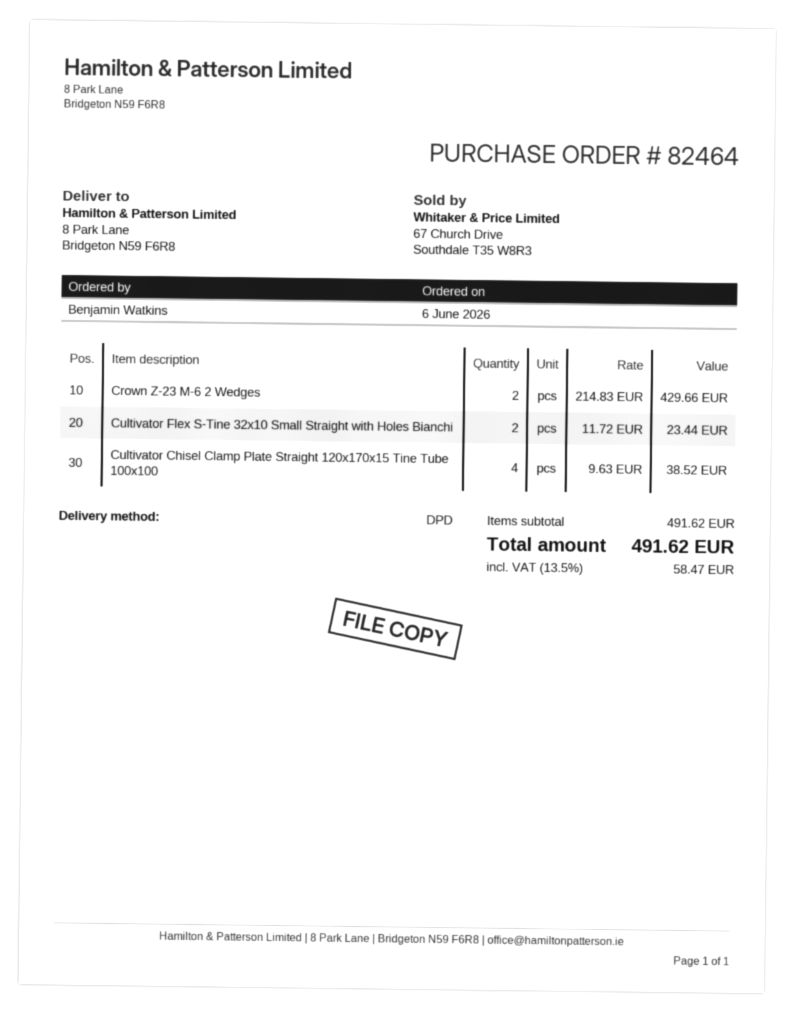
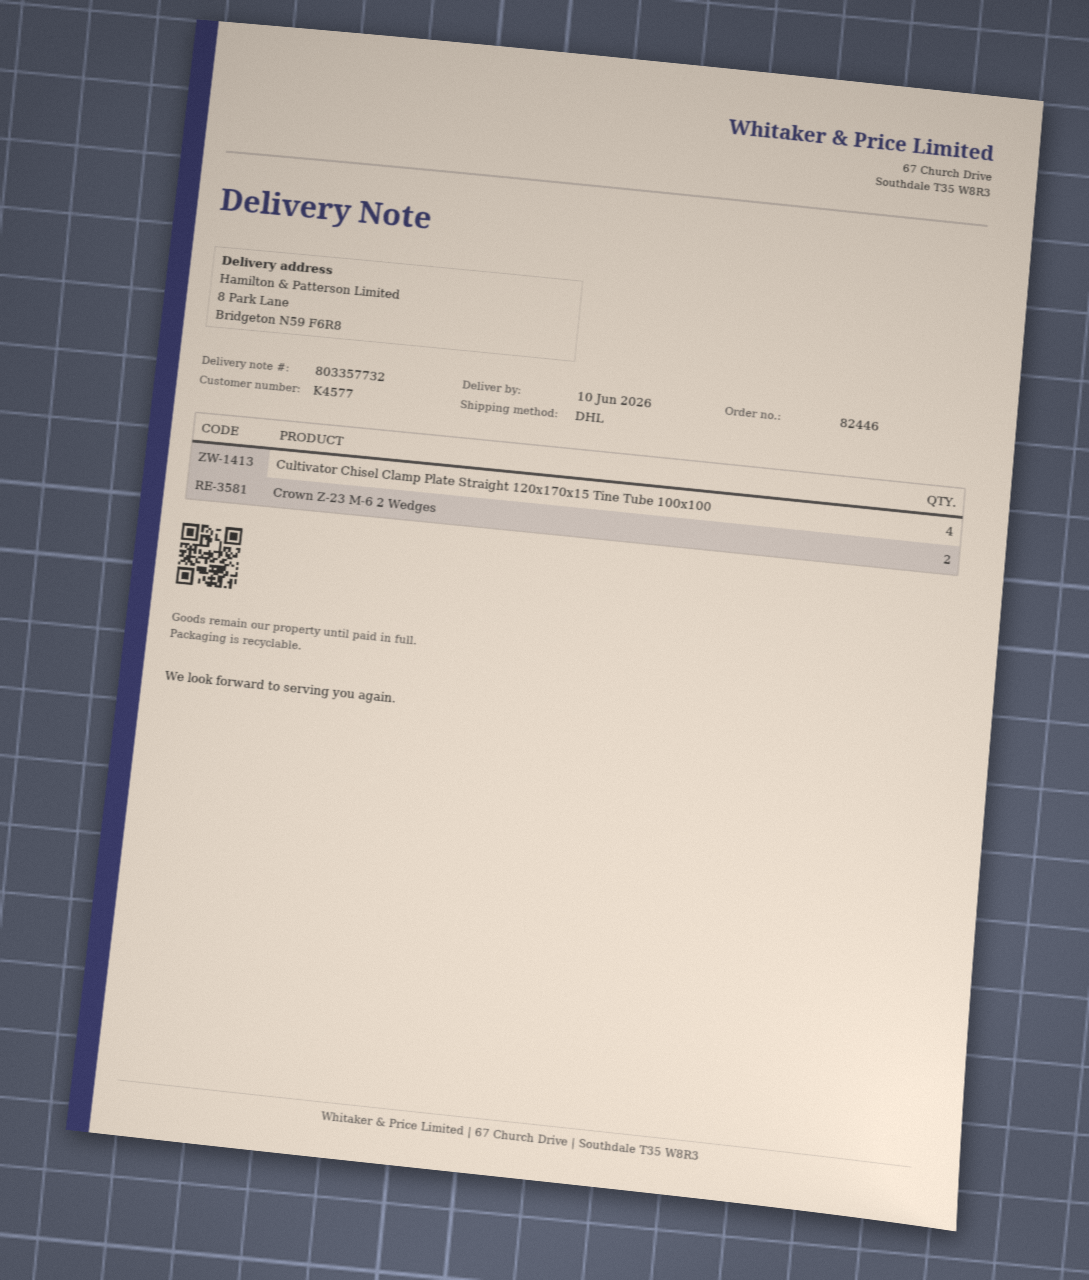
order number: 82464 -> 82446
shipping method: DPD -> DHL
Cultivator Flex S-Tine 32x10 Small Straight with Holes Bianchi: 2 -> none

